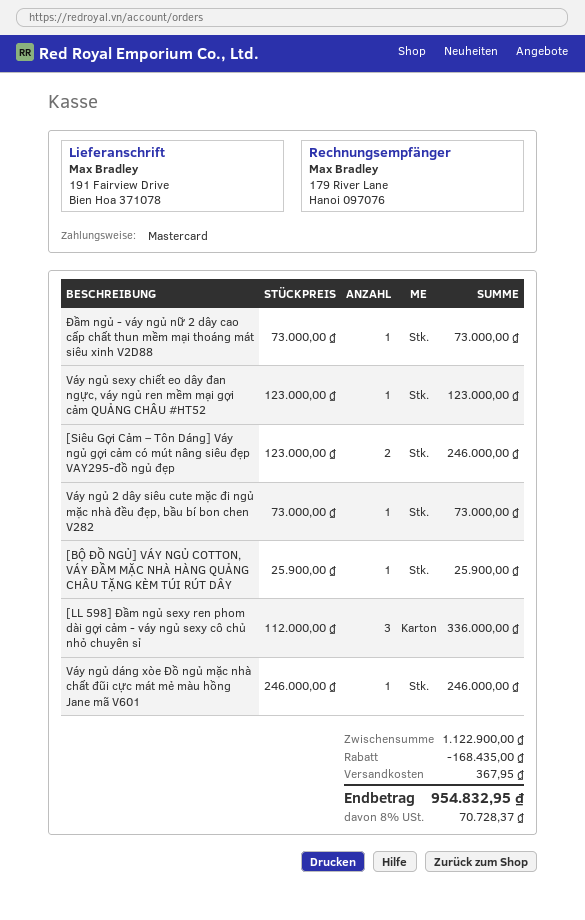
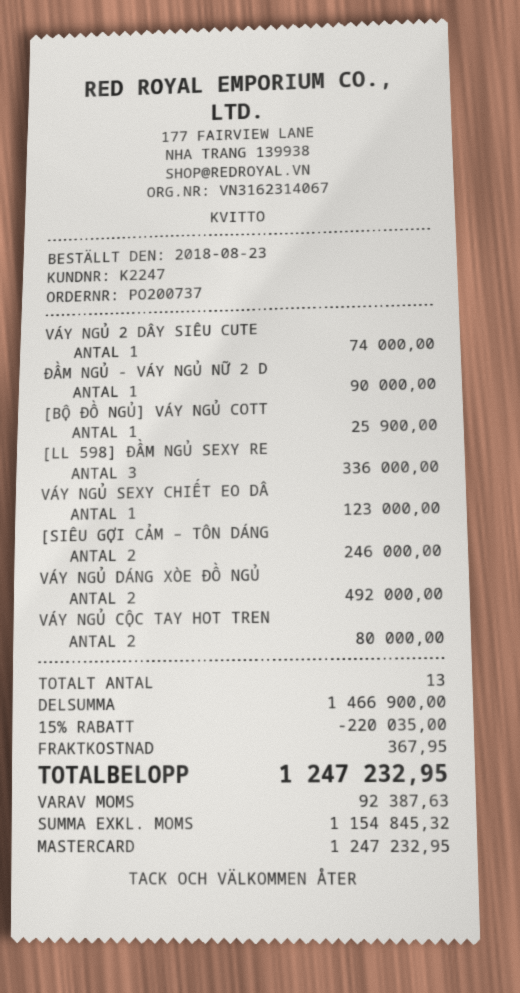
Đầm ngủ - váy ngủ nữ 2 dây cao cấp chất thun mềm mại thoáng mát siêu xinh V2D88: 1 for 73000.00 -> 1 for 90000.00
Váy ngủ 2 dây siêu cute mặc đi ngủ mặc nhà đều đẹp, bầu bí bon chen V282: 1 for 73000.00 -> 1 for 74000.00
Váy ngủ dáng xòe Đồ ngủ mặc nhà chất đũi cực mát mẻ màu hồng Jane mã V601: 1 for 246000.00 -> 2 for 492000.00
VÁY NGỦ CỘC TAY HOT TREN: none -> 2 for 80000.00
subtotal: 1122900.00 -> 1466900.00
discount: 168435.00 -> 220035.00
tax: 70728.37 -> 92387.63
total: 954832.95 -> 1247232.95

